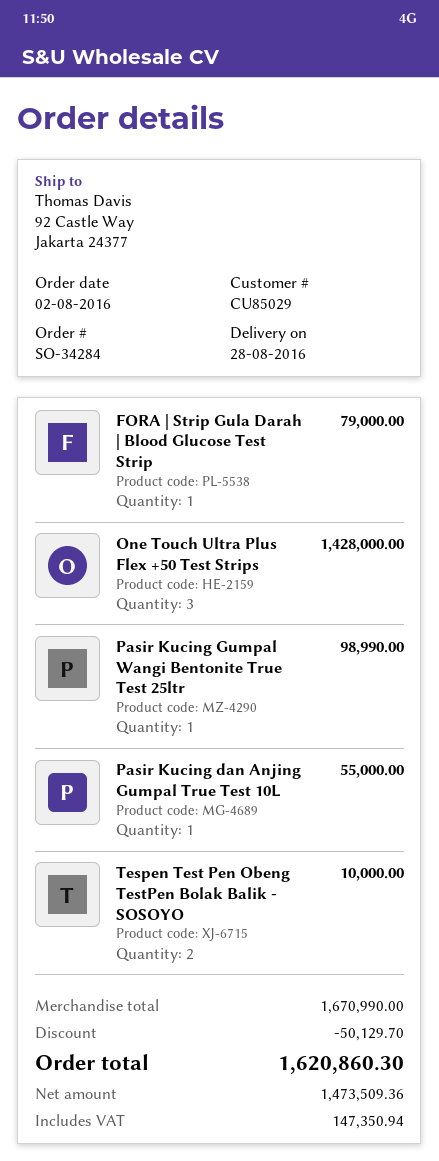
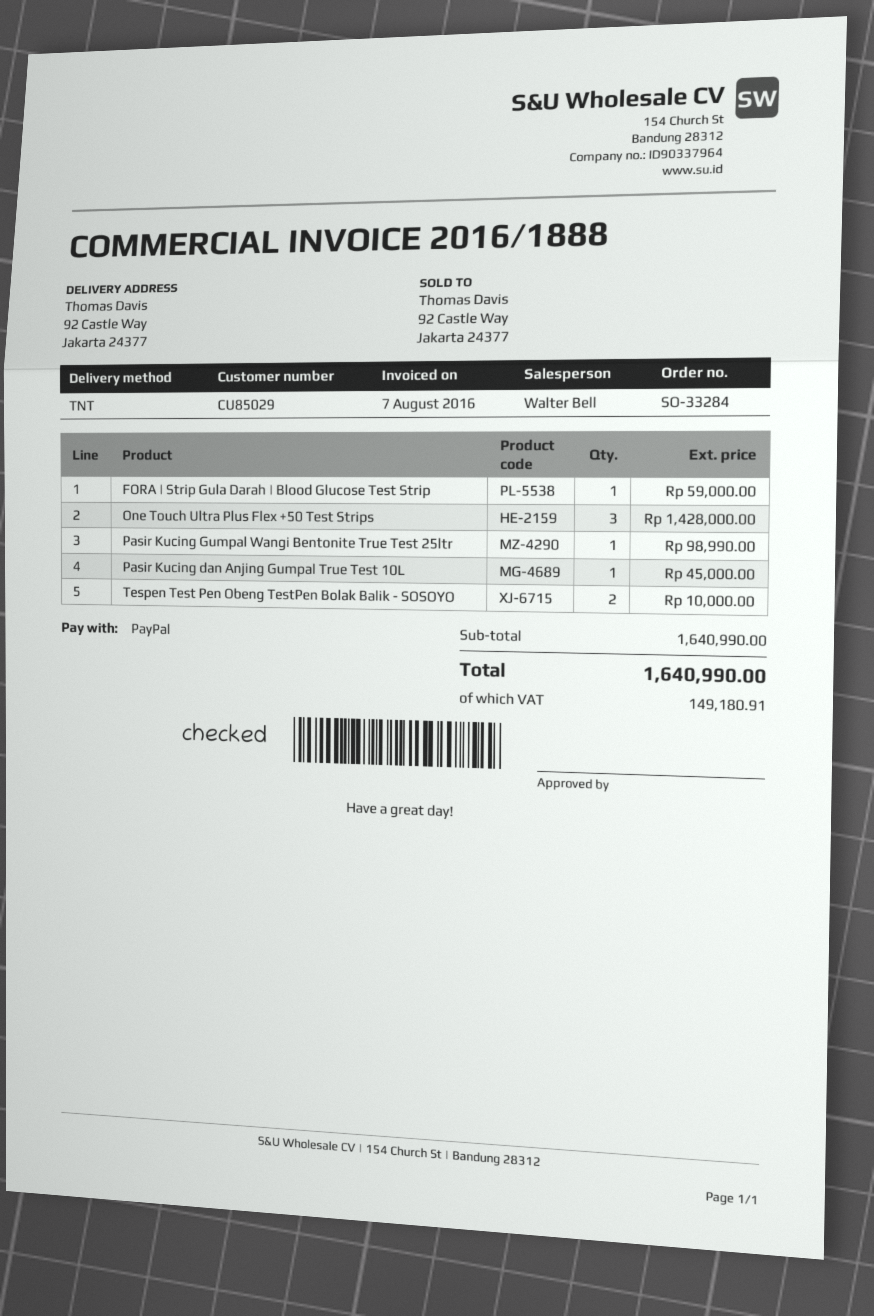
order number: SO-34284 -> SO-33284
FORA | Strip Gula Darah | Blood Glucose Test Strip: 1 for 79000.00 -> 1 for 59000.00
Pasir Kucing dan Anjing Gumpal True Test 10L: 1 for 55000.00 -> 1 for 45000.00
subtotal: 1670990.00 -> 1640990.00
discount: 50129.70 -> none
tax: 147350.94 -> 149180.91
total: 1620860.30 -> 1640990.00

